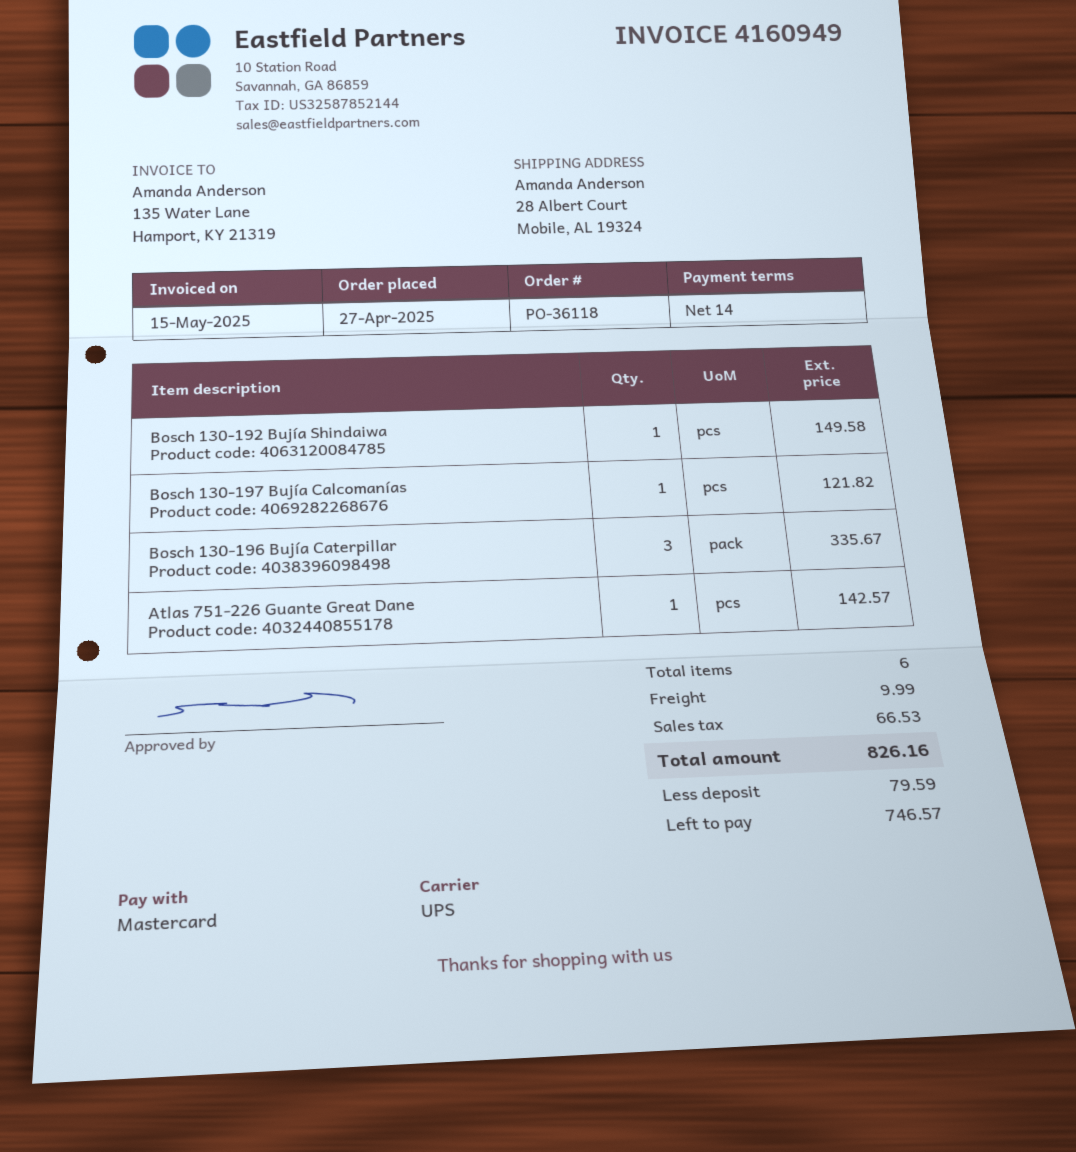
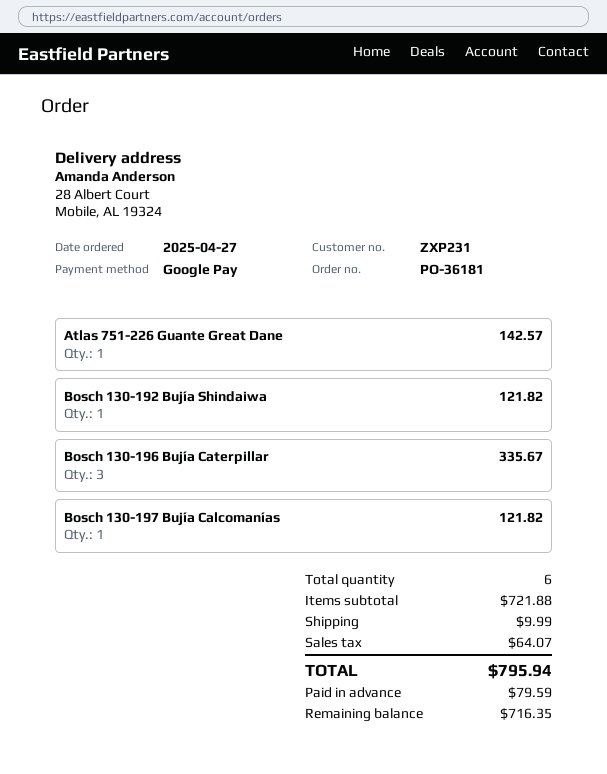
order number: PO-36118 -> PO-36181
payment method: Mastercard -> Google Pay
Bosch 130-192 Bujía Shindaiwa: 1 for 149.58 -> 1 for 121.82
tax: 66.53 -> 64.07
total: 826.16 -> 795.94
balance: 746.57 -> 716.35

